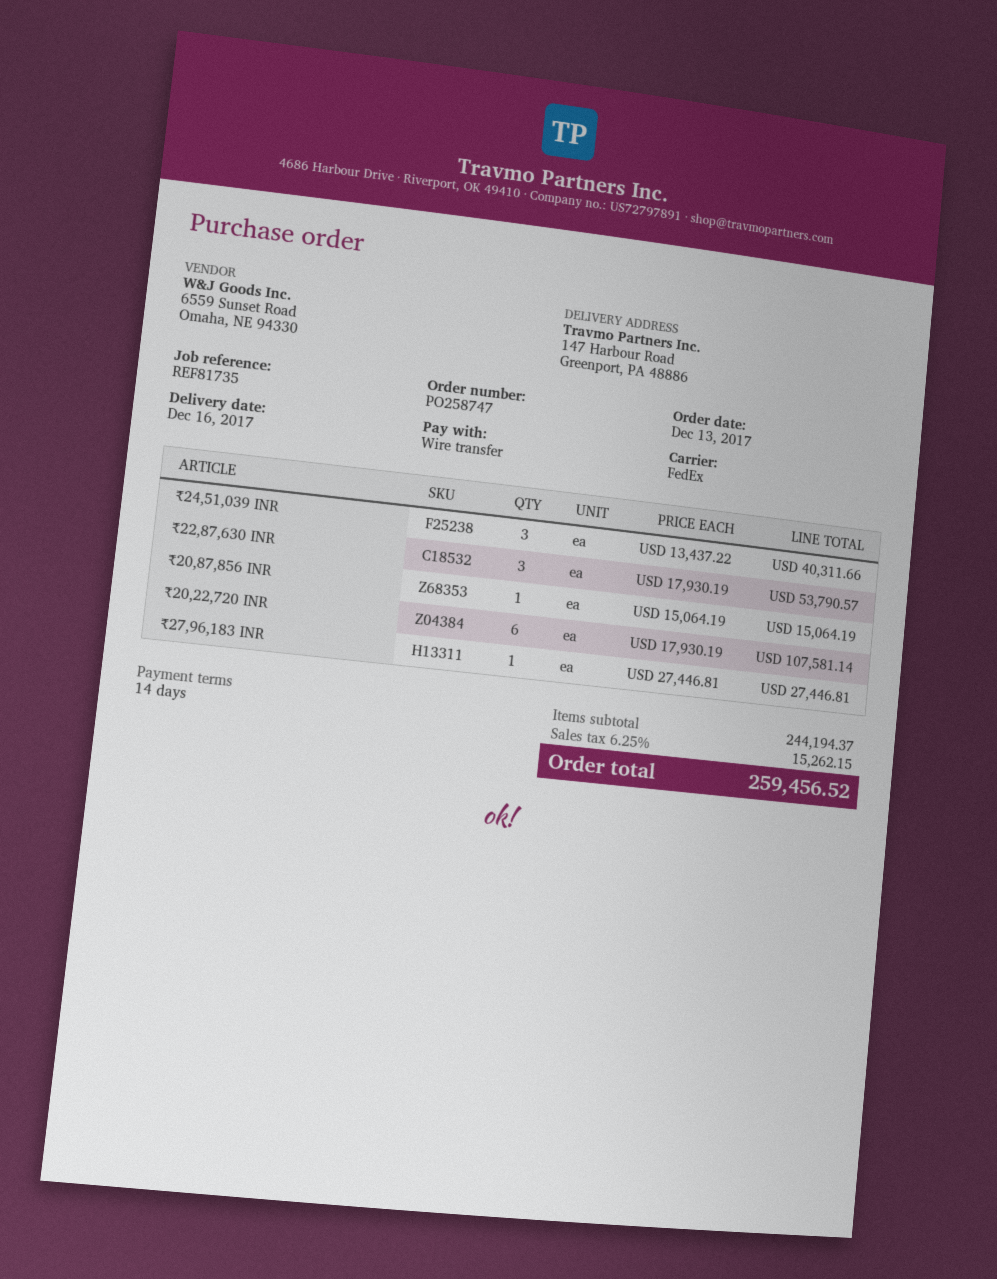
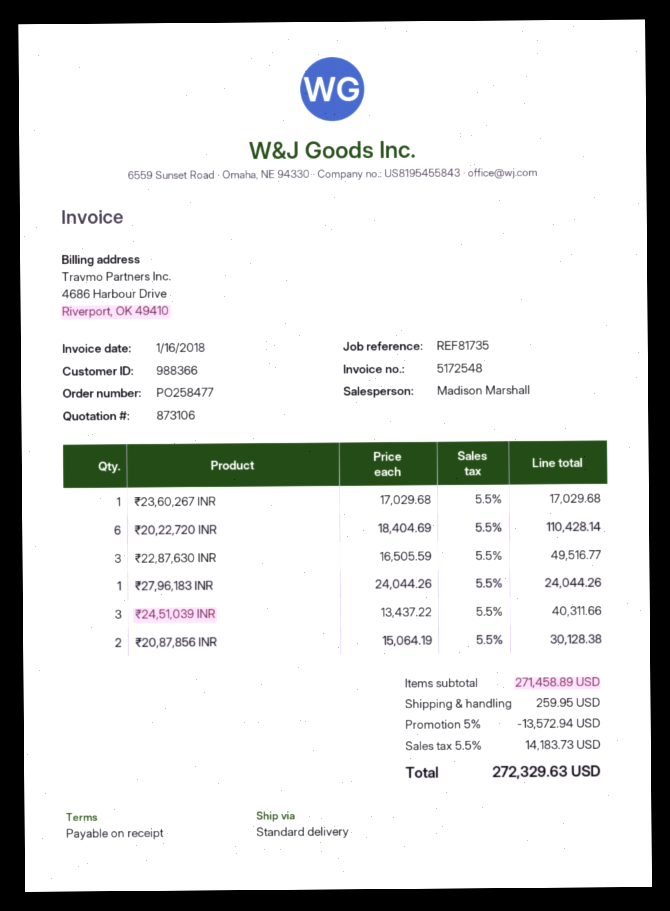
order number: PO258747 -> PO258477
payment terms: 14 days -> on receipt
shipping method: FedEx -> standard
₹22,87,630 INR: 3 x 17930.19 = 53790.57 -> 3 x 16505.59 = 49516.77
₹20,87,856 INR: 1 x 15064.19 = 15064.19 -> 2 x 15064.19 = 30128.38
₹20,22,720 INR: 6 x 17930.19 = 107581.14 -> 6 x 18404.69 = 110428.14
₹27,96,183 INR: 1 x 27446.81 = 27446.81 -> 1 x 24044.26 = 24044.26
₹23,60,267 INR: none -> 1 x 17029.68 = 17029.68
subtotal: 244194.37 -> 271458.89
discount: none -> 5% = 13572.94
shipping: none -> 259.95
tax: 6.25% = 15262.15 -> 5.5% = 14183.73
total: 259456.52 -> 272329.63

